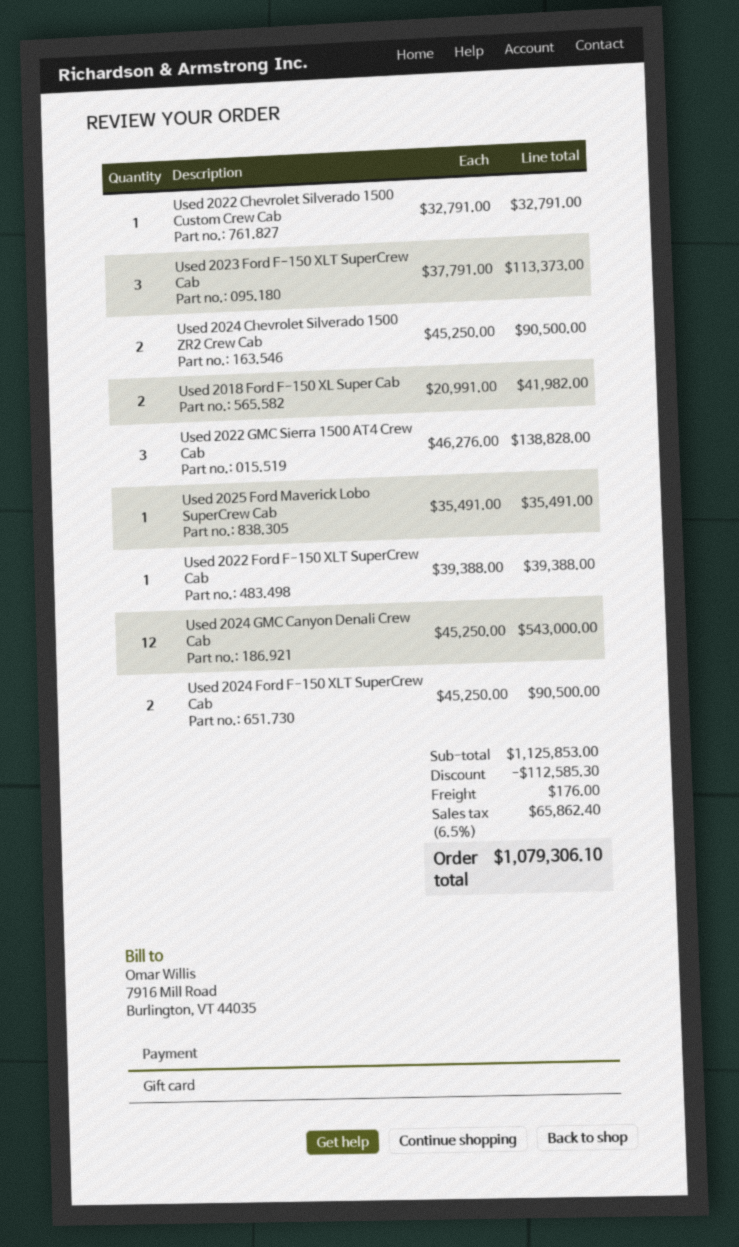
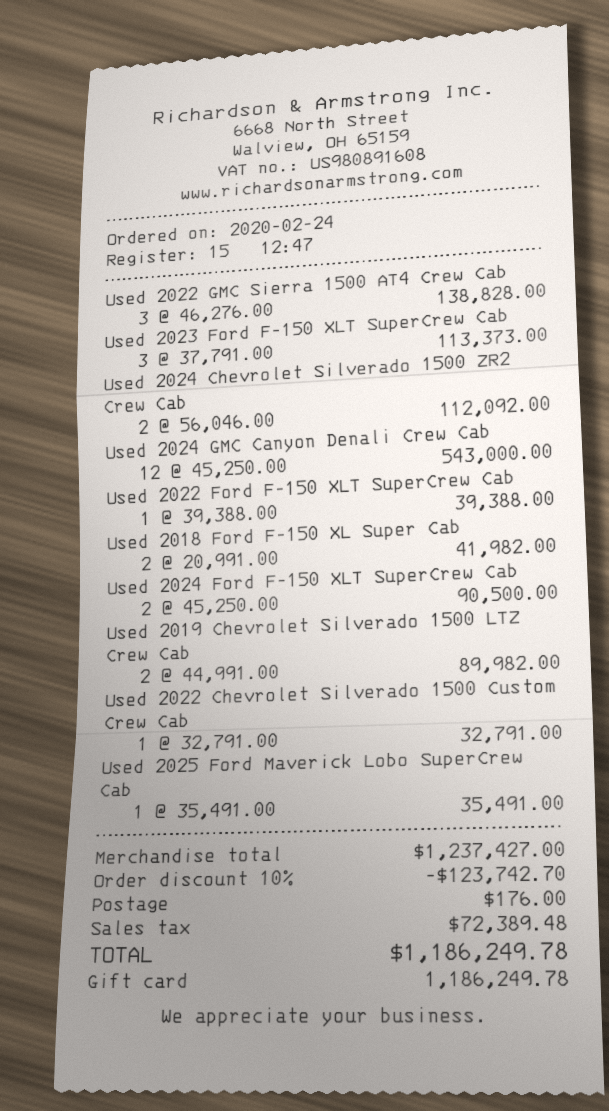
Used 2024 Chevrolet Silverado 1500 ZR2 Crew Cab: 2 x 45250.00 = 90500.00 -> 2 x 56046.00 = 112092.00
Used 2019 Chevrolet Silverado 1500 LTZ Crew Cab: none -> 2 x 44991.00 = 89982.00
subtotal: 1125853.00 -> 1237427.00
discount: 112585.30 -> 123742.70
tax: 65862.40 -> 72389.48
total: 1079306.10 -> 1186249.78

